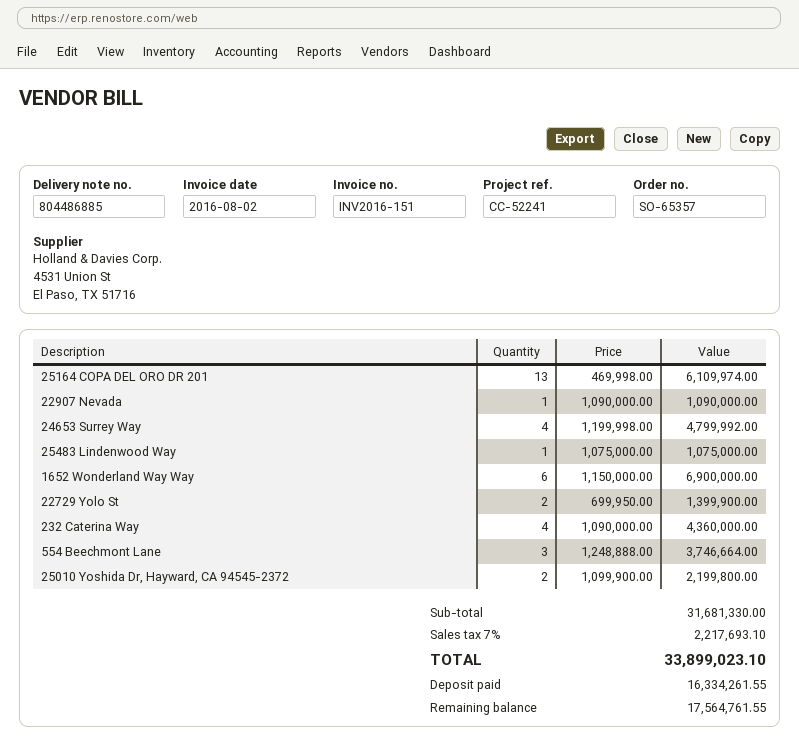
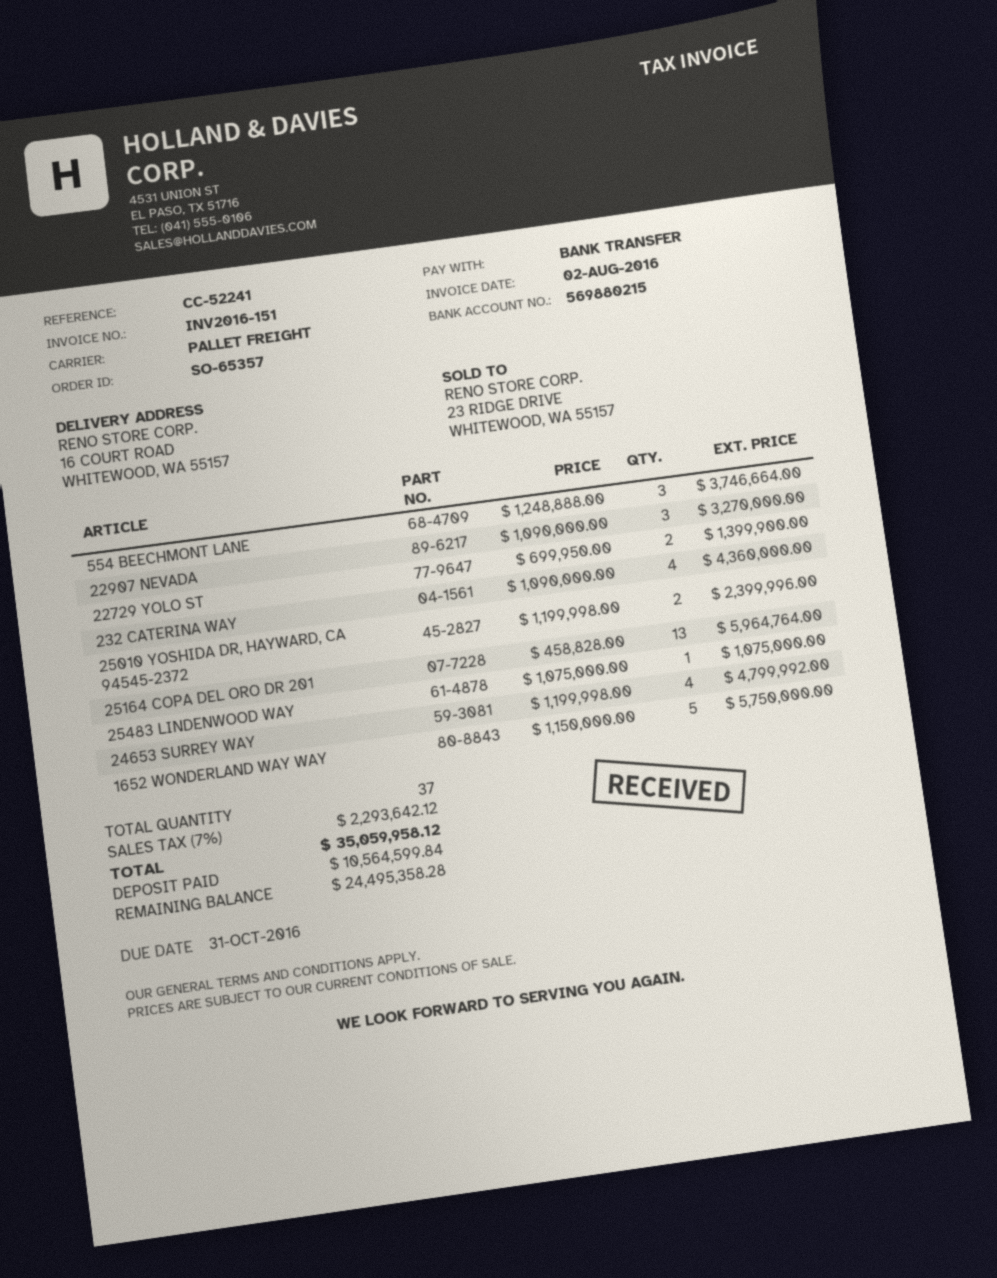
25164 COPA DEL ORO DR 201: 13 x 469998.00 = 6109974.00 -> 13 x 458828.00 = 5964764.00
22907 Nevada: 1 x 1090000.00 = 1090000.00 -> 3 x 1090000.00 = 3270000.00
1652 Wonderland Way Way: 6 x 1150000.00 = 6900000.00 -> 5 x 1150000.00 = 5750000.00
25010 Yoshida Dr, Hayward, CA 94545-2372: 2 x 1099900.00 = 2199800.00 -> 2 x 1199998.00 = 2399996.00
tax: 7% = 2217693.10 -> 7% = 2293642.12
total: 33899023.10 -> 35059958.12
deposit: 16334261.55 -> 10564599.84
balance: 17564761.55 -> 24495358.28

